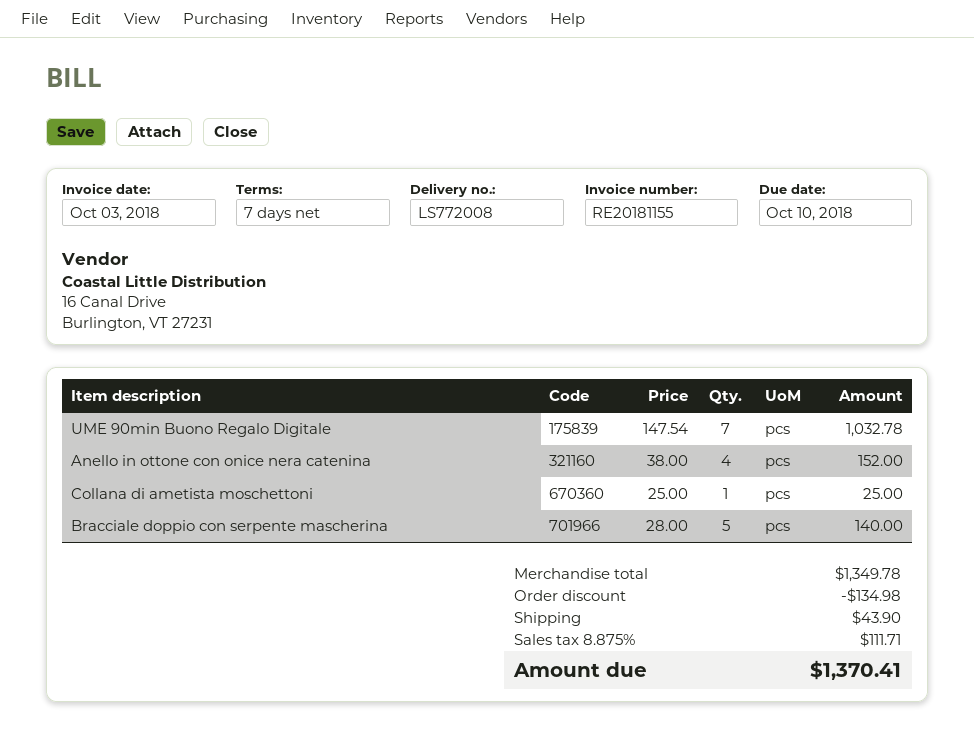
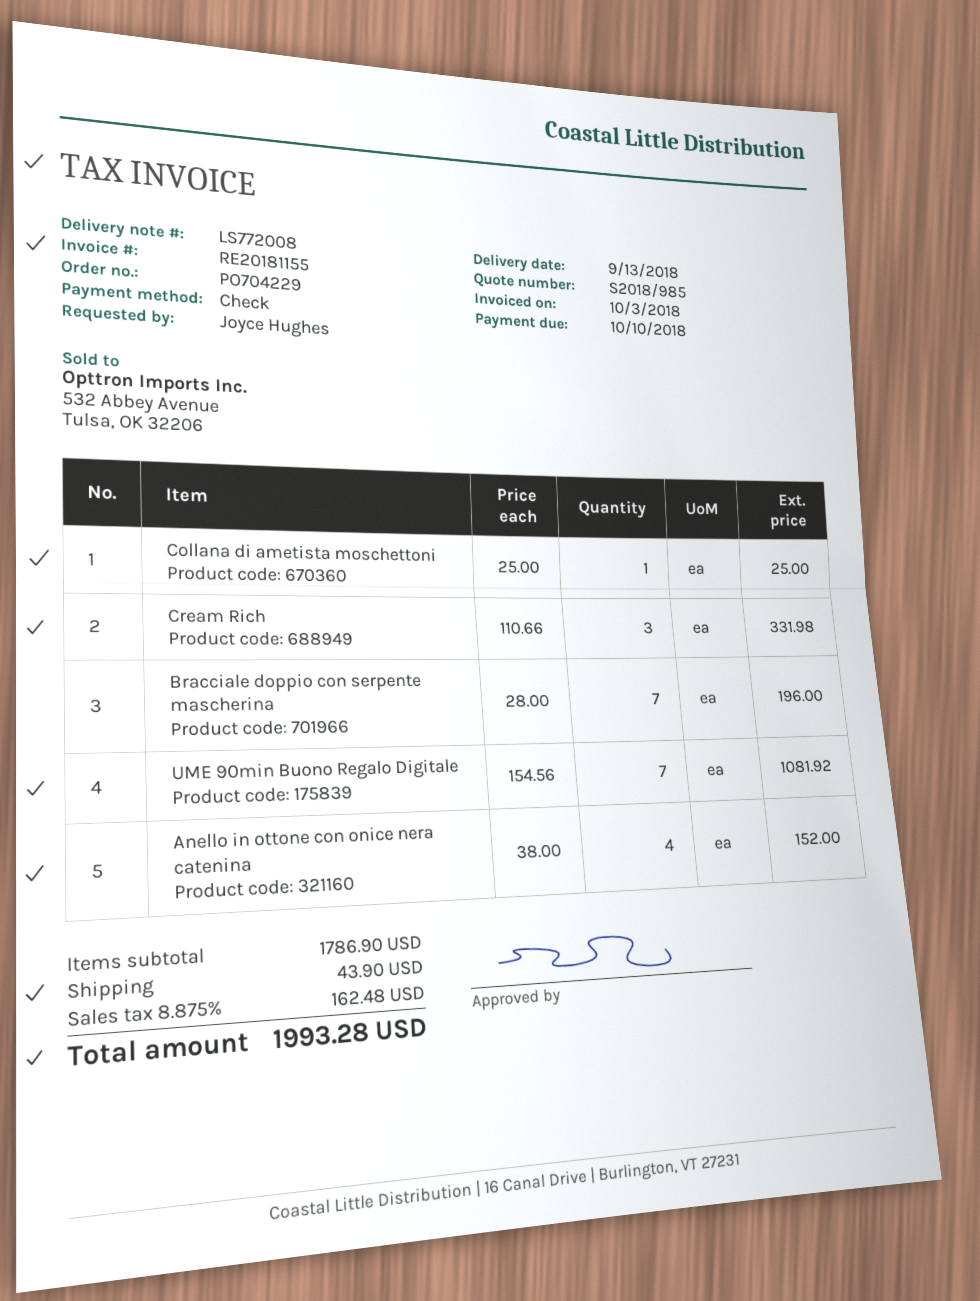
UME 90min Buono Regalo Digitale: 7 x 147.54 = 1032.78 -> 7 x 154.56 = 1081.92
Bracciale doppio con serpente mascherina: 5 x 28.00 = 140.00 -> 7 x 28.00 = 196.00
Cream Rich: none -> 3 x 110.66 = 331.98
subtotal: 1349.78 -> 1786.90
discount: 134.98 -> none
tax: 8.875% = 111.71 -> 8.875% = 162.48
total: 1370.41 -> 1993.28

